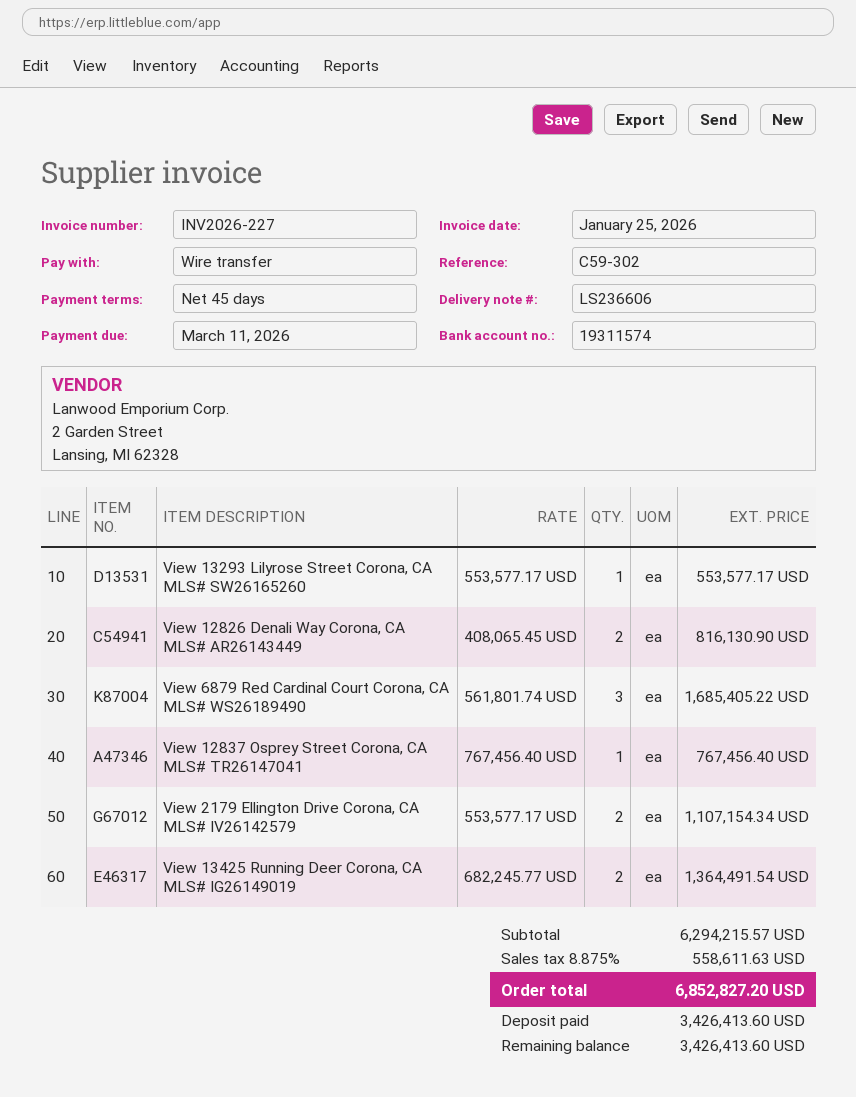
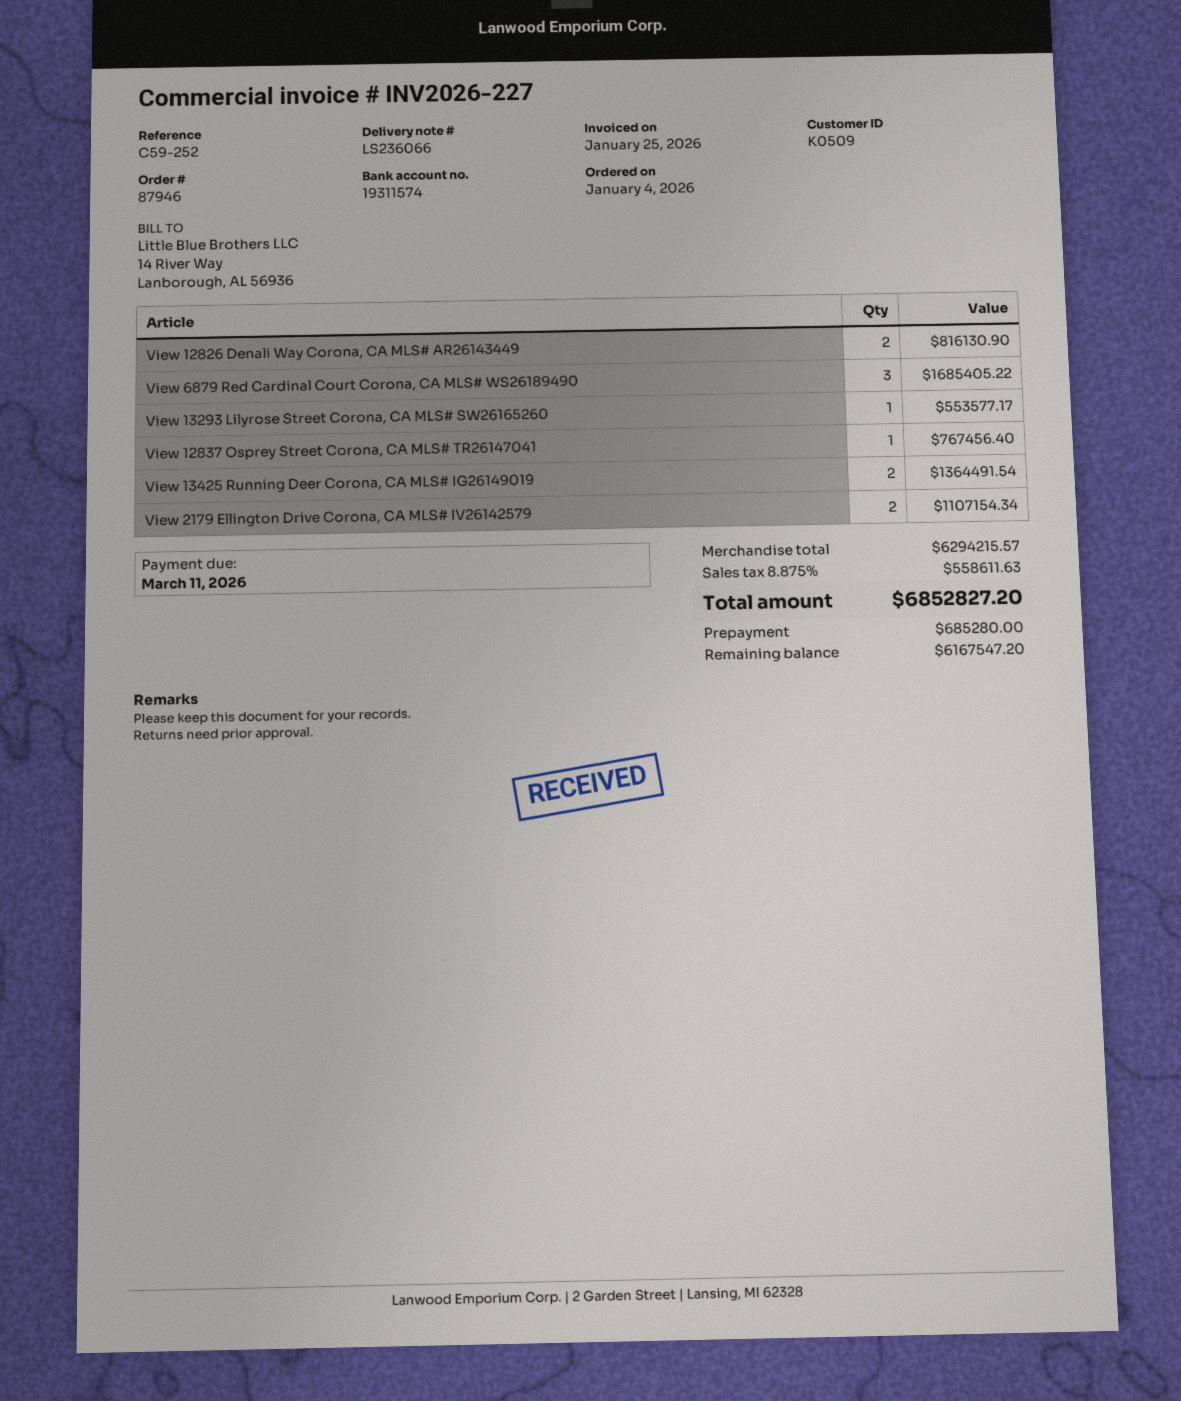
delivery note number: LS236606 -> LS236066
reference: C59-302 -> C59-252
deposit: 3426413.60 -> 685280.00
balance: 3426413.60 -> 6167547.20

